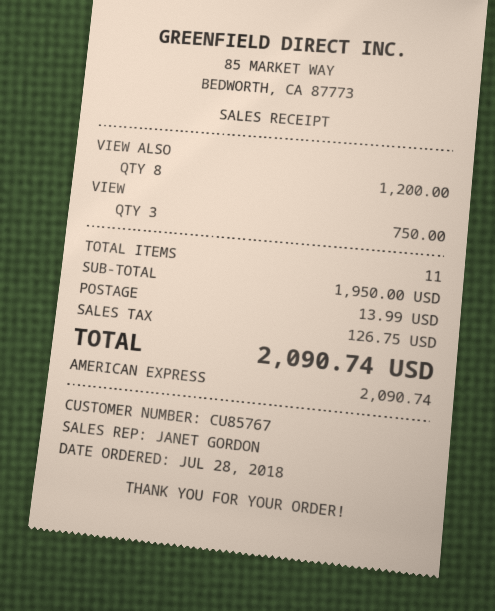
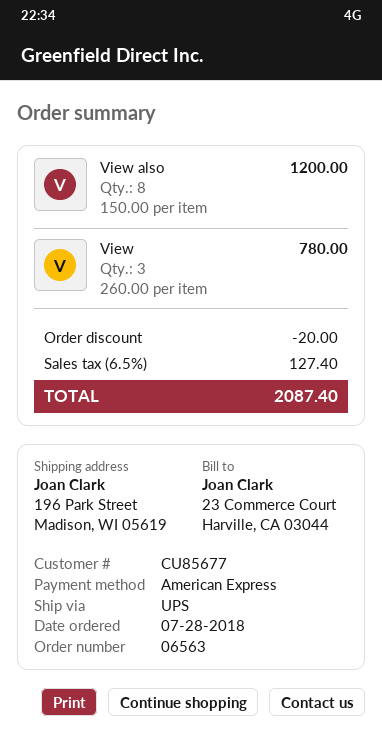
customer number: CU85767 -> CU85677
VIEW: 3 for 750.00 -> 3 for 780.00
discount: none -> 20.00
shipping: 13.99 -> none
tax: 126.75 -> 127.40
total: 2090.74 -> 2087.40

